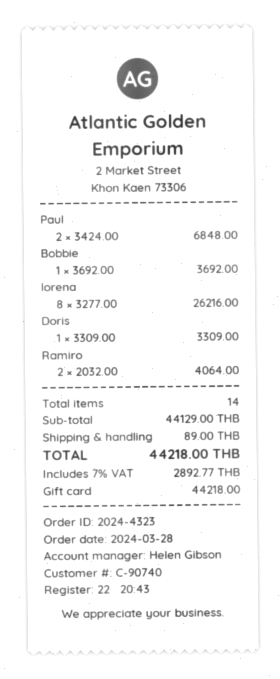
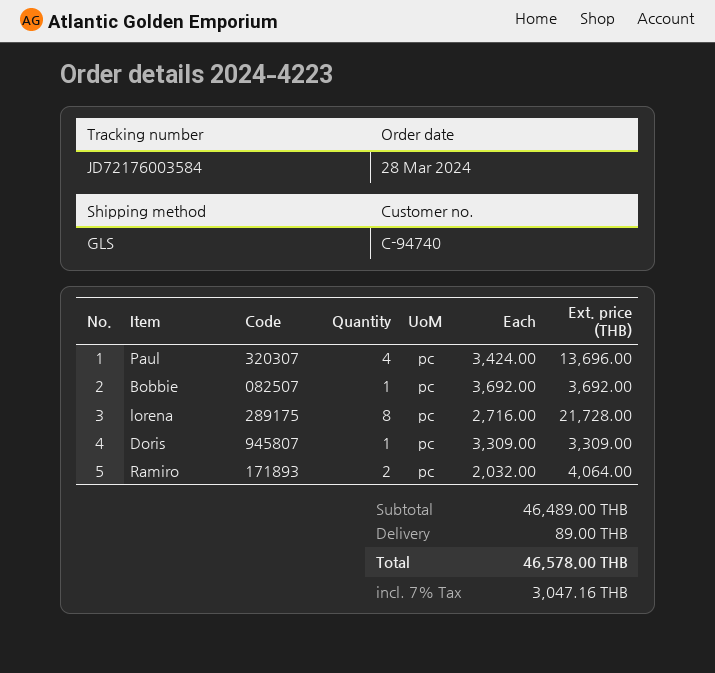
order number: 2024-4323 -> 2024-4223
customer number: C-90740 -> C-94740
Paul: 2 x 3424.00 = 6848.00 -> 4 x 3424.00 = 13696.00
lorena: 8 x 3277.00 = 26216.00 -> 8 x 2716.00 = 21728.00
subtotal: 44129.00 -> 46489.00
tax: 7% = 2892.77 -> 7% = 3047.16
total: 44218.00 -> 46578.00

